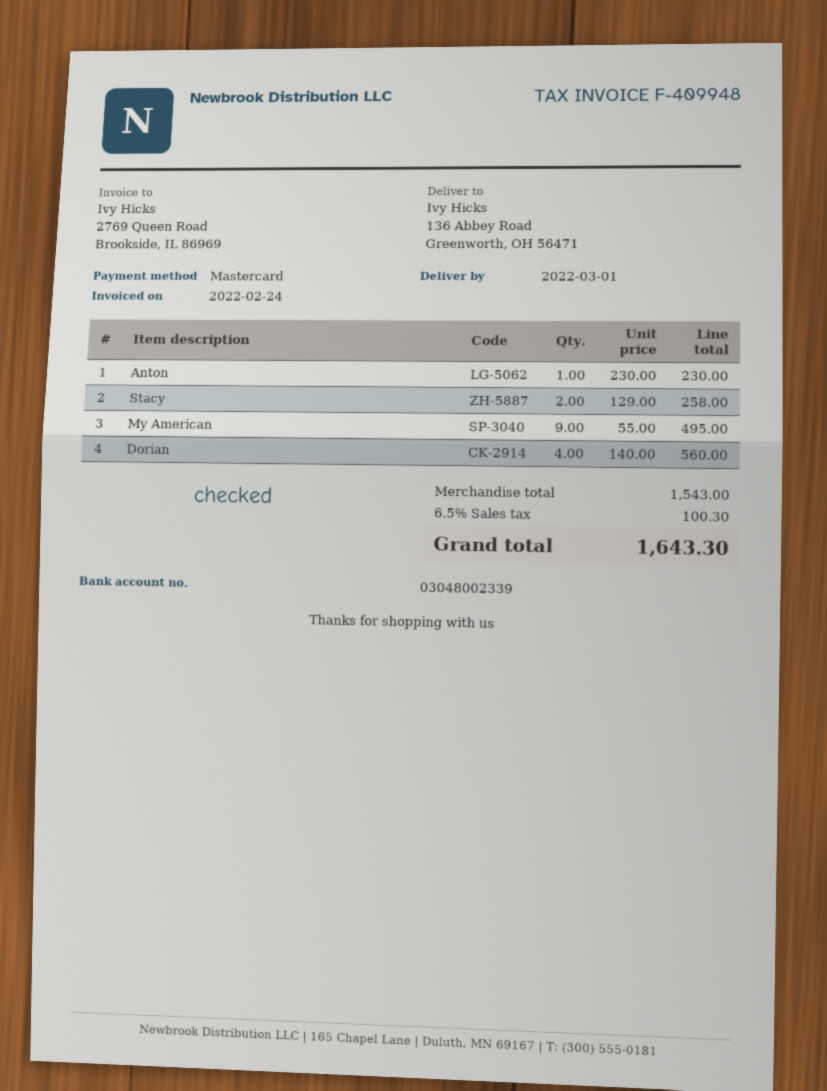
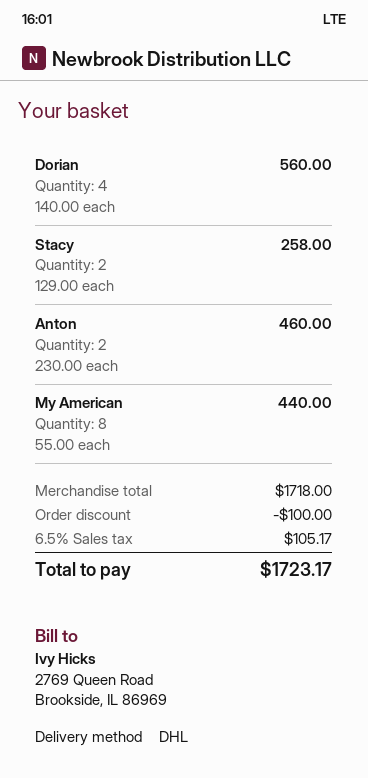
Anton: 1 x 230.00 = 230.00 -> 2 x 230.00 = 460.00
My American: 9 x 55.00 = 495.00 -> 8 x 55.00 = 440.00
subtotal: 1543.00 -> 1718.00
discount: none -> 100.00
tax: 6.5% = 100.30 -> 6.5% = 105.17
total: 1643.30 -> 1723.17

